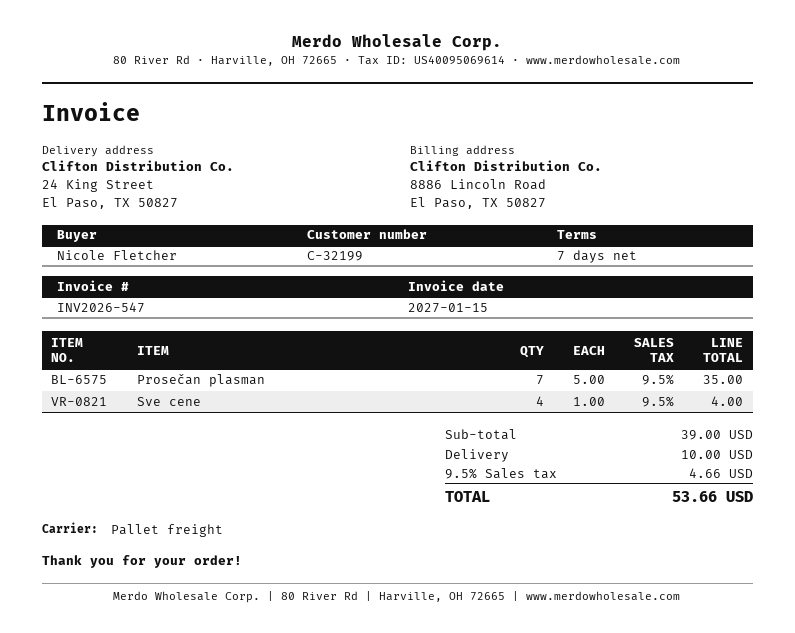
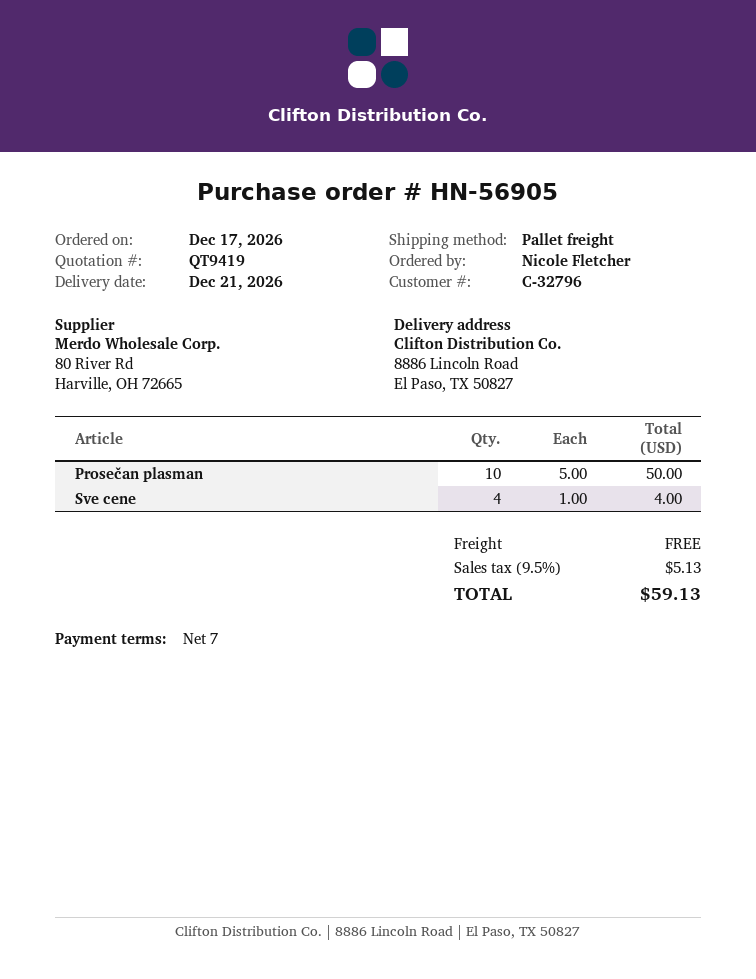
customer number: C-32199 -> C-32796
ship to: 24 King Street, El Paso, TX 50827 -> 8886 Lincoln Road, El Paso, TX 50827
Prosečan plasman: 7 x 5.00 = 35.00 -> 10 x 5.00 = 50.00
shipping: 10.00 -> 0.00
tax: 9.5% = 4.66 -> 9.5% = 5.13
total: 53.66 -> 59.13

